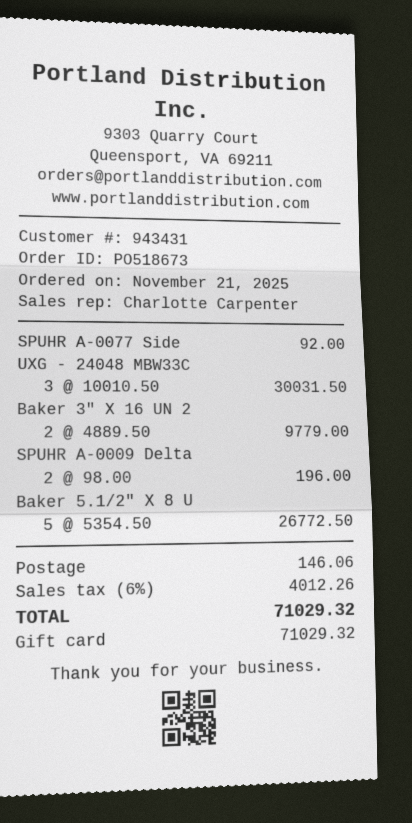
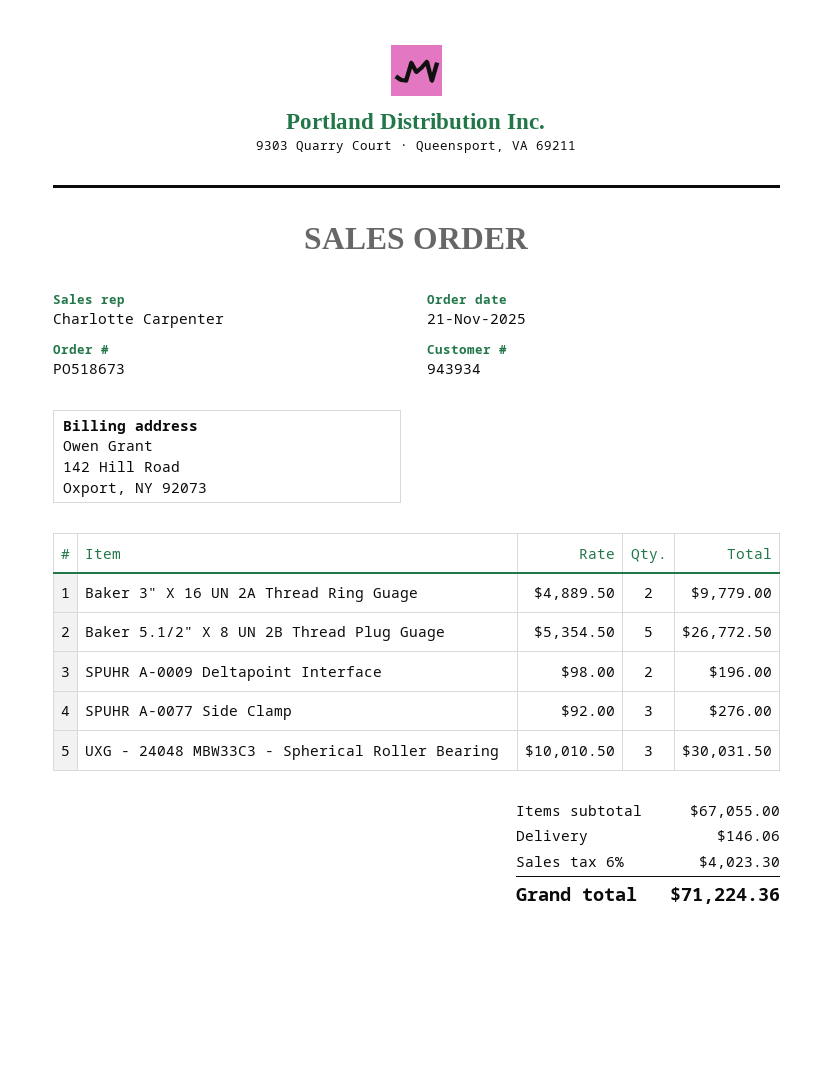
customer number: 943431 -> 943934
SPUHR A-0077 Side: 1 x 92.00 = 92.00 -> 3 x 92.00 = 276.00
tax: 6% = 4012.26 -> 6% = 4023.30
total: 71029.32 -> 71224.36

